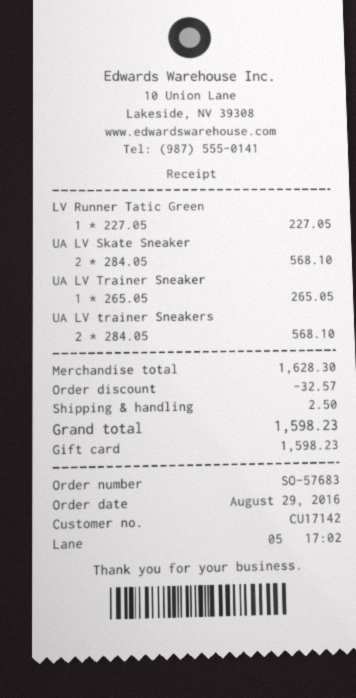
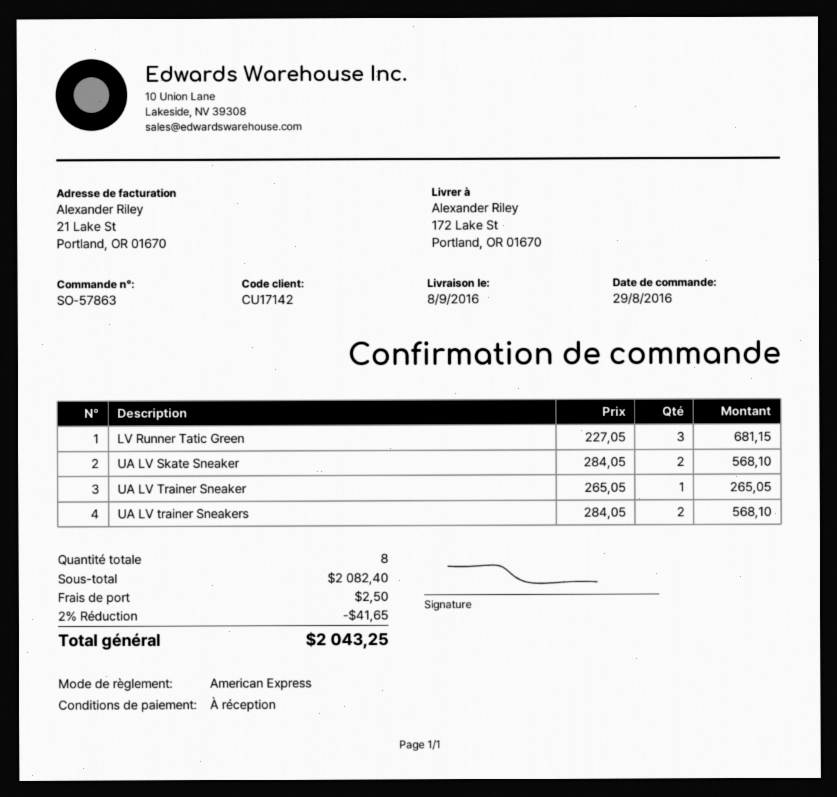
order number: SO-57683 -> SO-57863
payment method: gift card -> American Express
LV Runner Tatic Green: 1 x 227.05 = 227.05 -> 3 x 227.05 = 681.15
subtotal: 1628.30 -> 2082.40
discount: 32.57 -> 41.65
total: 1598.23 -> 2043.25

